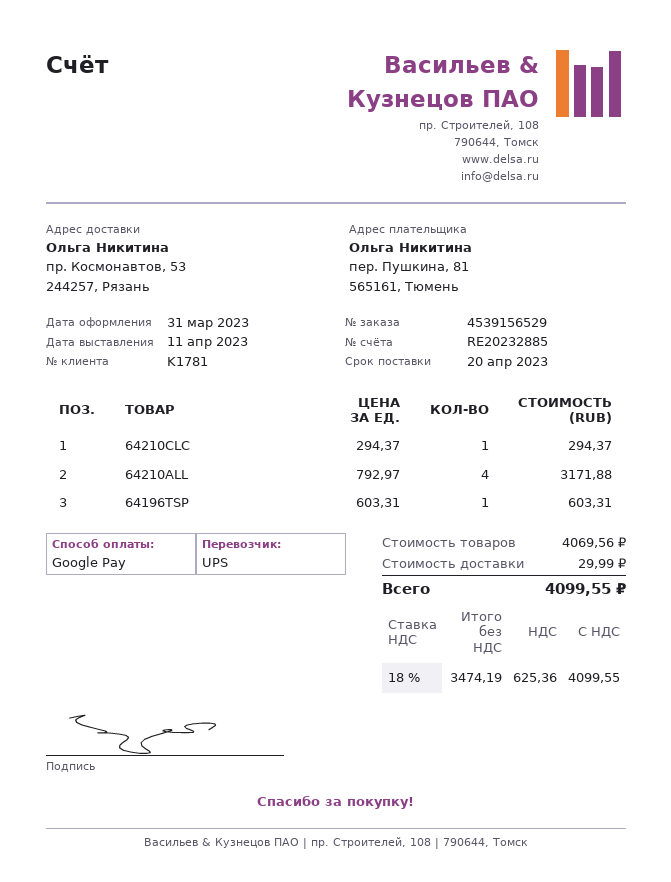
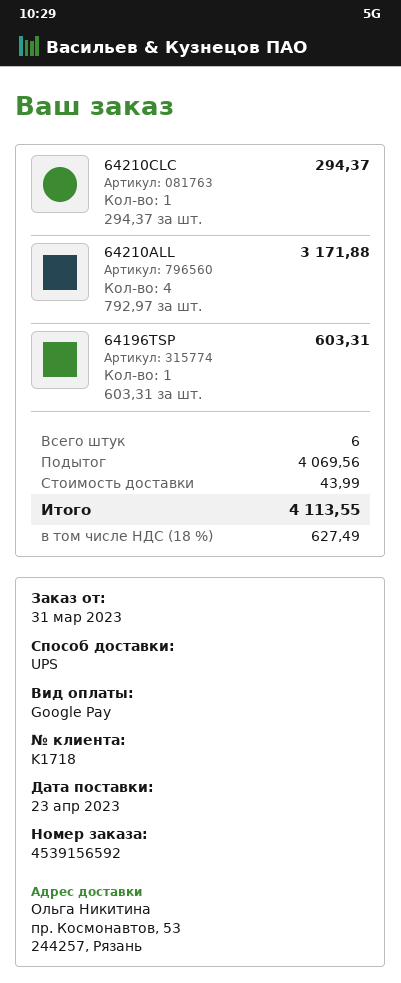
order number: 4539156529 -> 4539156592
delivery date: 2023-04-20 -> 2023-04-23
customer number: K1781 -> K1718
shipping: 29.99 -> 43.99
tax: 18% = 625.36 -> 18% = 627.49
total: 4099.55 -> 4113.55

